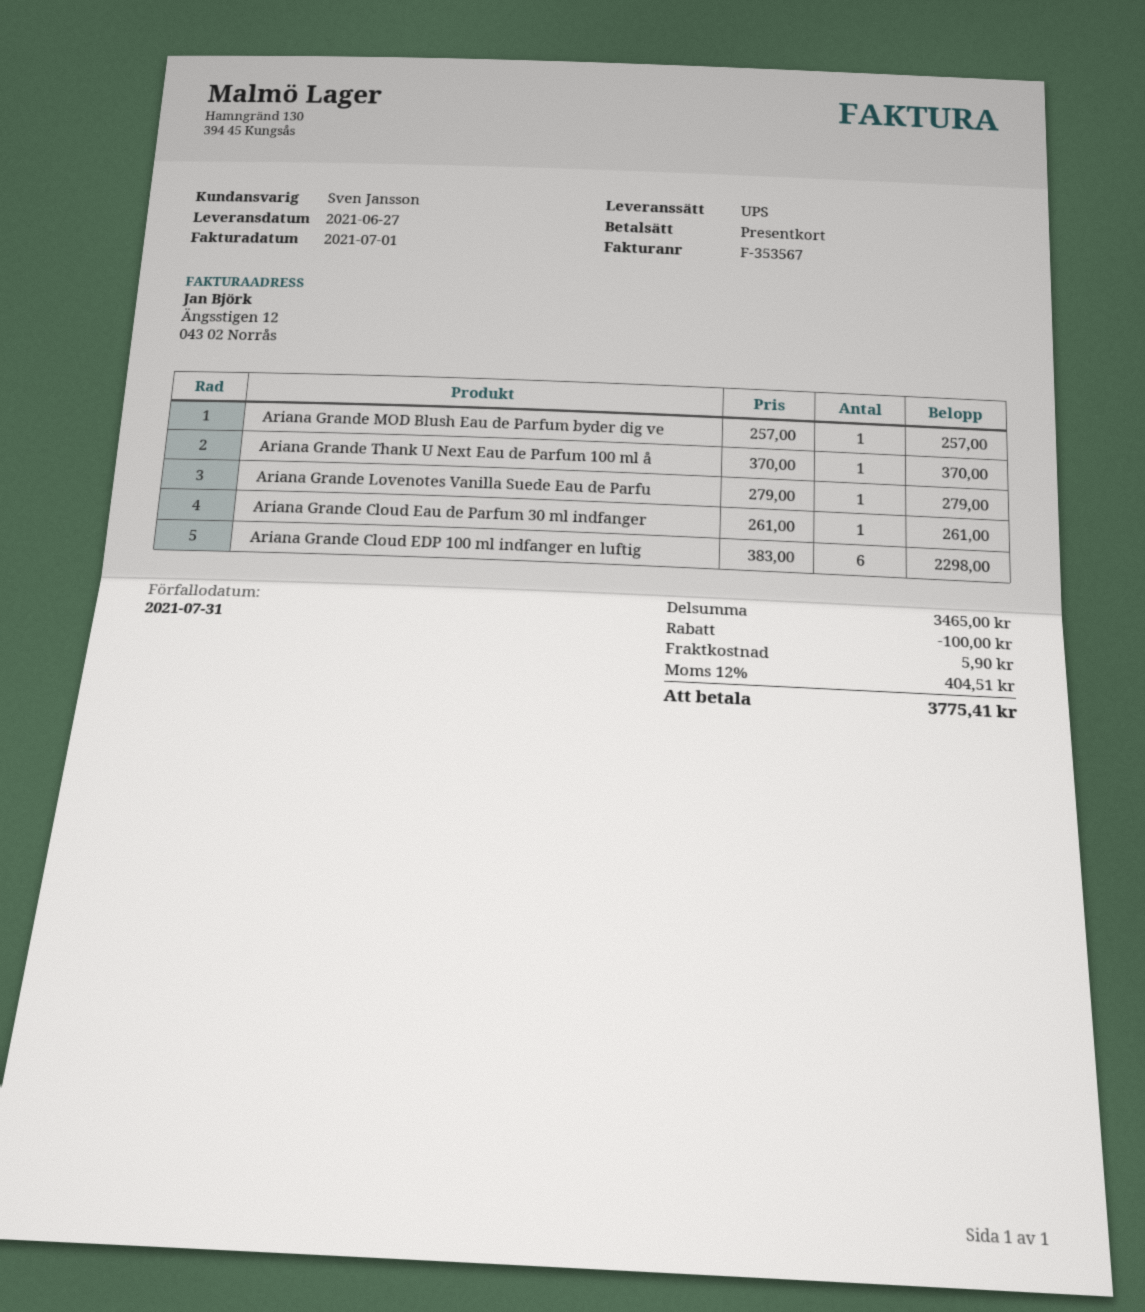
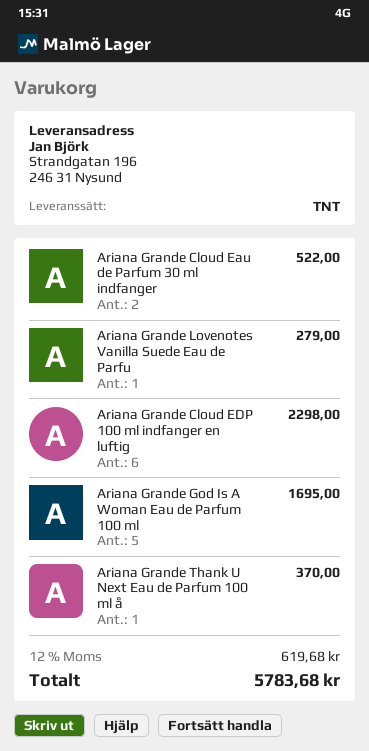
shipping method: UPS -> TNT
Ariana Grande MOD Blush Eau de Parfum byder dig ve: 1 for 257.00 -> none
Ariana Grande Cloud Eau de Parfum 30 ml indfanger: 1 for 261.00 -> 2 for 522.00
Ariana Grande God Is A Woman Eau de Parfum 100 ml: none -> 5 for 1695.00
discount: 100.00 -> none
shipping: 5.90 -> none
tax: 12% = 404.51 -> 12% = 619.68
total: 3775.41 -> 5783.68

